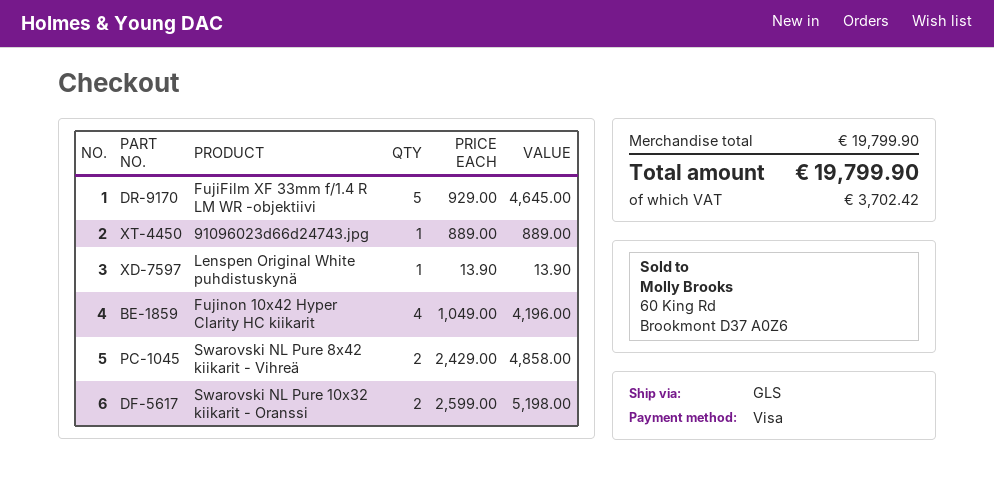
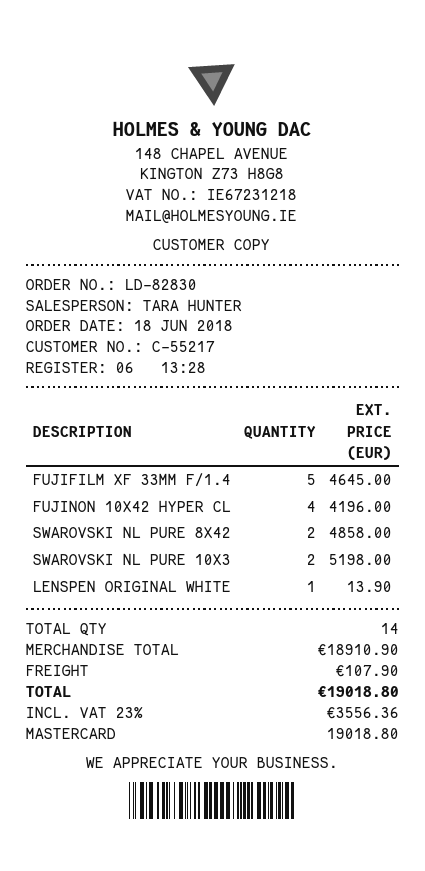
payment method: Visa -> Mastercard
91096023d66d24743.jpg: 1 for 889.00 -> none
subtotal: 19799.90 -> 18910.90
shipping: none -> 107.90
tax: 3702.42 -> 3556.36
total: 19799.90 -> 19018.80

